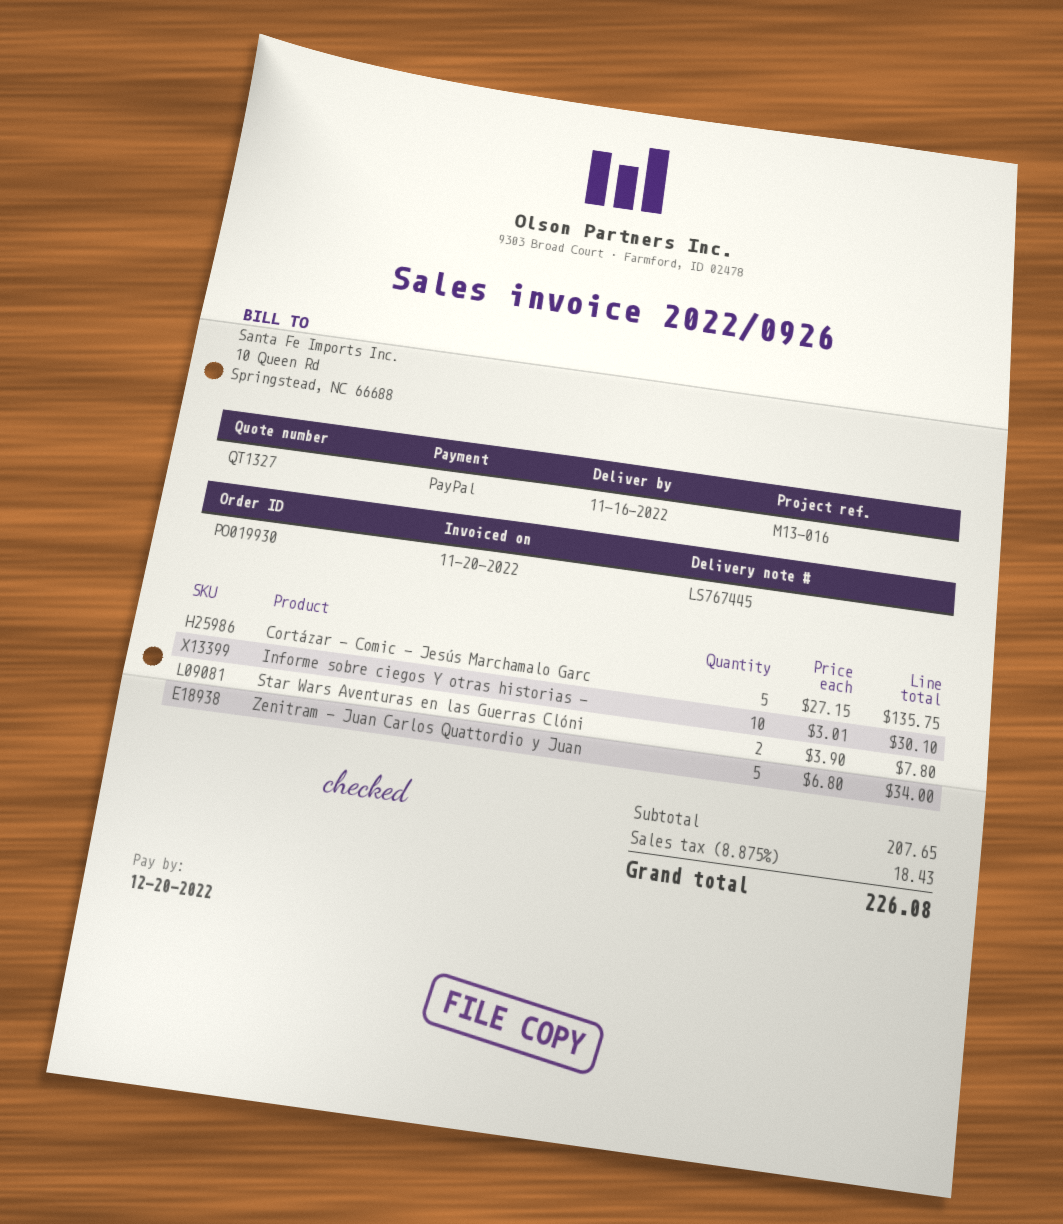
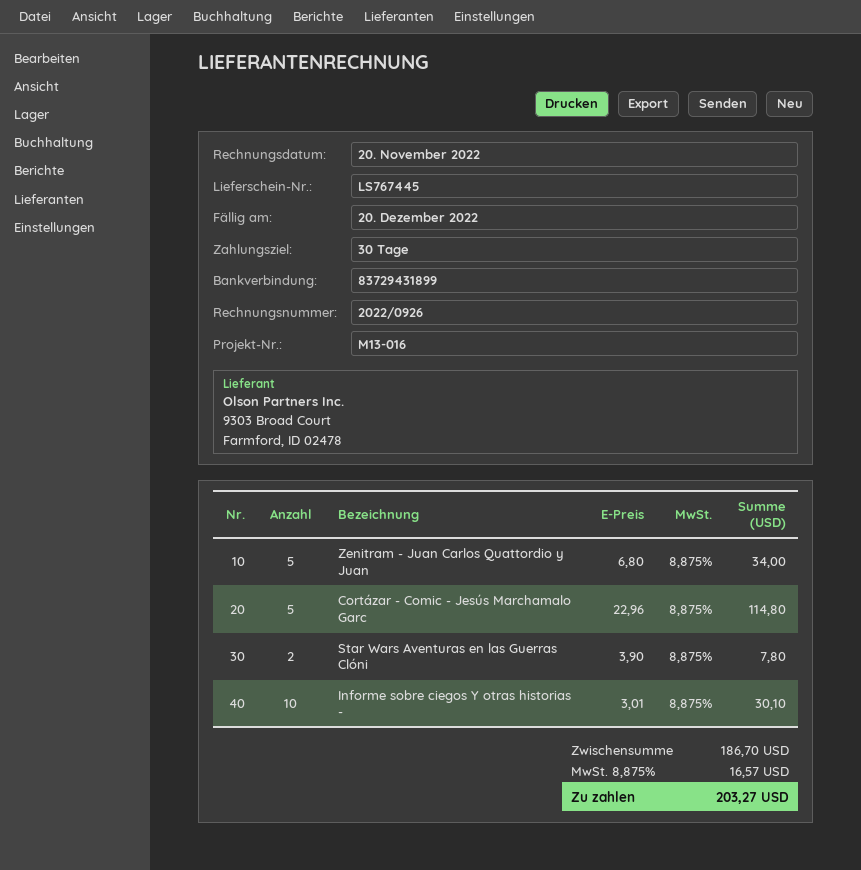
Cortázar - Comic - Jesús Marchamalo Garc: 5 x 27.15 = 135.75 -> 5 x 22.96 = 114.80
subtotal: 207.65 -> 186.70
tax: 8.875% = 18.43 -> 8.875% = 16.57
total: 226.08 -> 203.27

